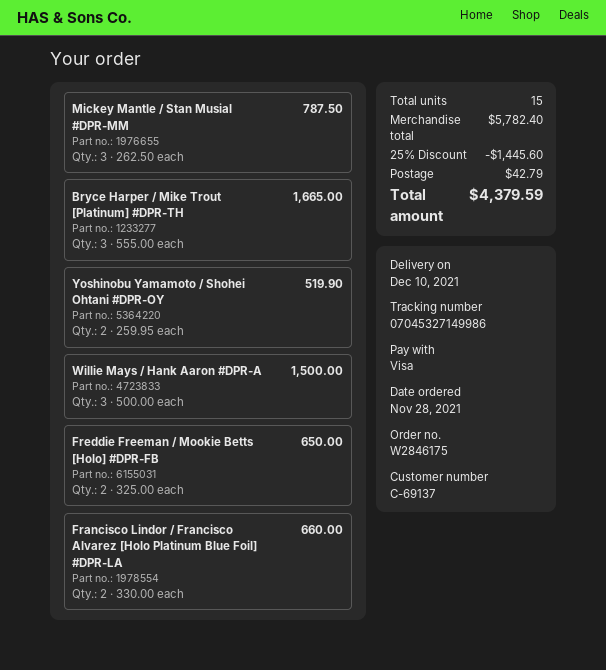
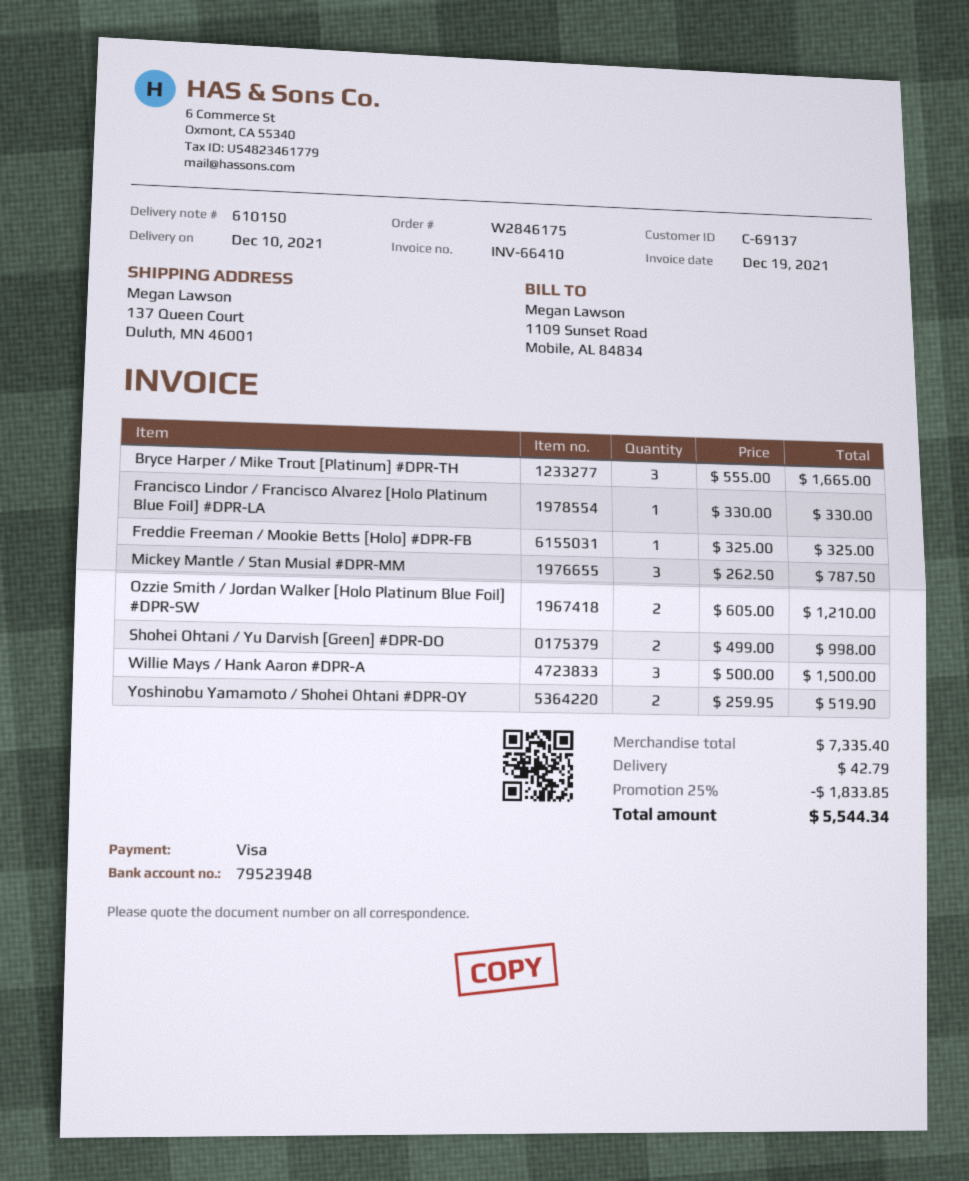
Freddie Freeman / Mookie Betts [Holo] #DPR-FB: 2 x 325.00 = 650.00 -> 1 x 325.00 = 325.00
Francisco Lindor / Francisco Alvarez [Holo Platinum Blue Foil] #DPR-LA: 2 x 330.00 = 660.00 -> 1 x 330.00 = 330.00
Ozzie Smith / Jordan Walker [Holo Platinum Blue Foil] #DPR-SW: none -> 2 x 605.00 = 1210.00
Shohei Ohtani / Yu Darvish [Green] #DPR-DO: none -> 2 x 499.00 = 998.00
subtotal: 5782.40 -> 7335.40
discount: 25% = 1445.60 -> 25% = 1833.85
total: 4379.59 -> 5544.34

